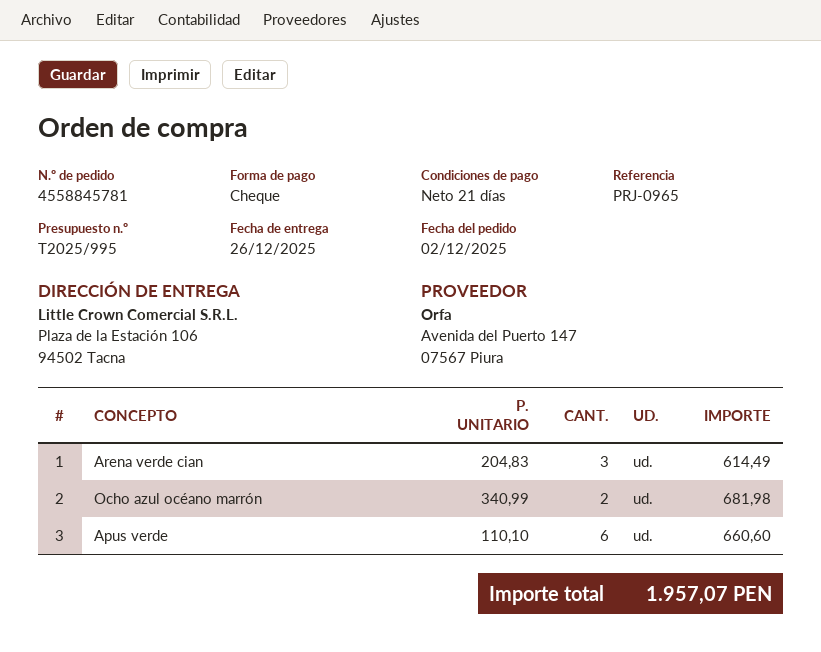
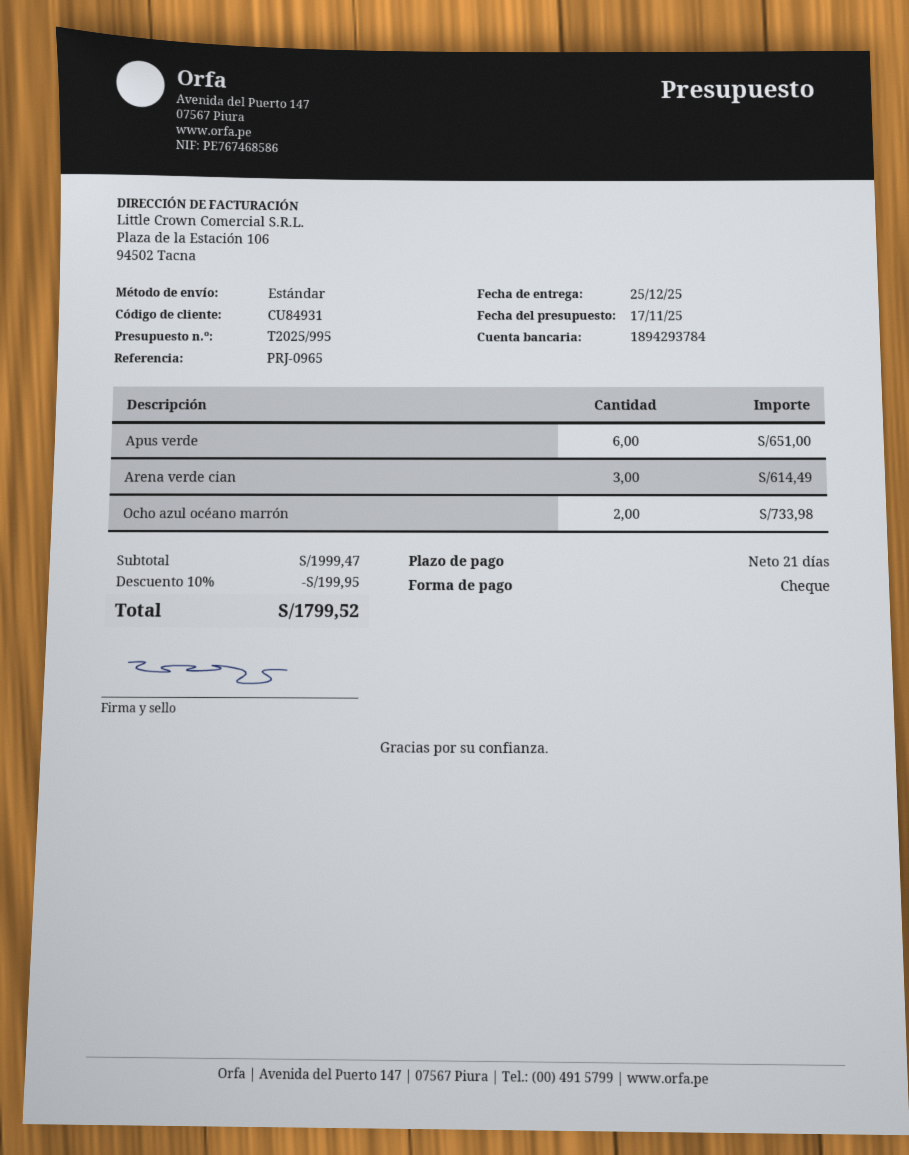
delivery date: 2025-12-26 -> 2025-12-25
Ocho azul océano marrón: 2 for 681.98 -> 2 for 733.98
Apus verde: 6 for 660.60 -> 6 for 651.00
discount: none -> 10% = 199.95
total: 1957.07 -> 1799.52

